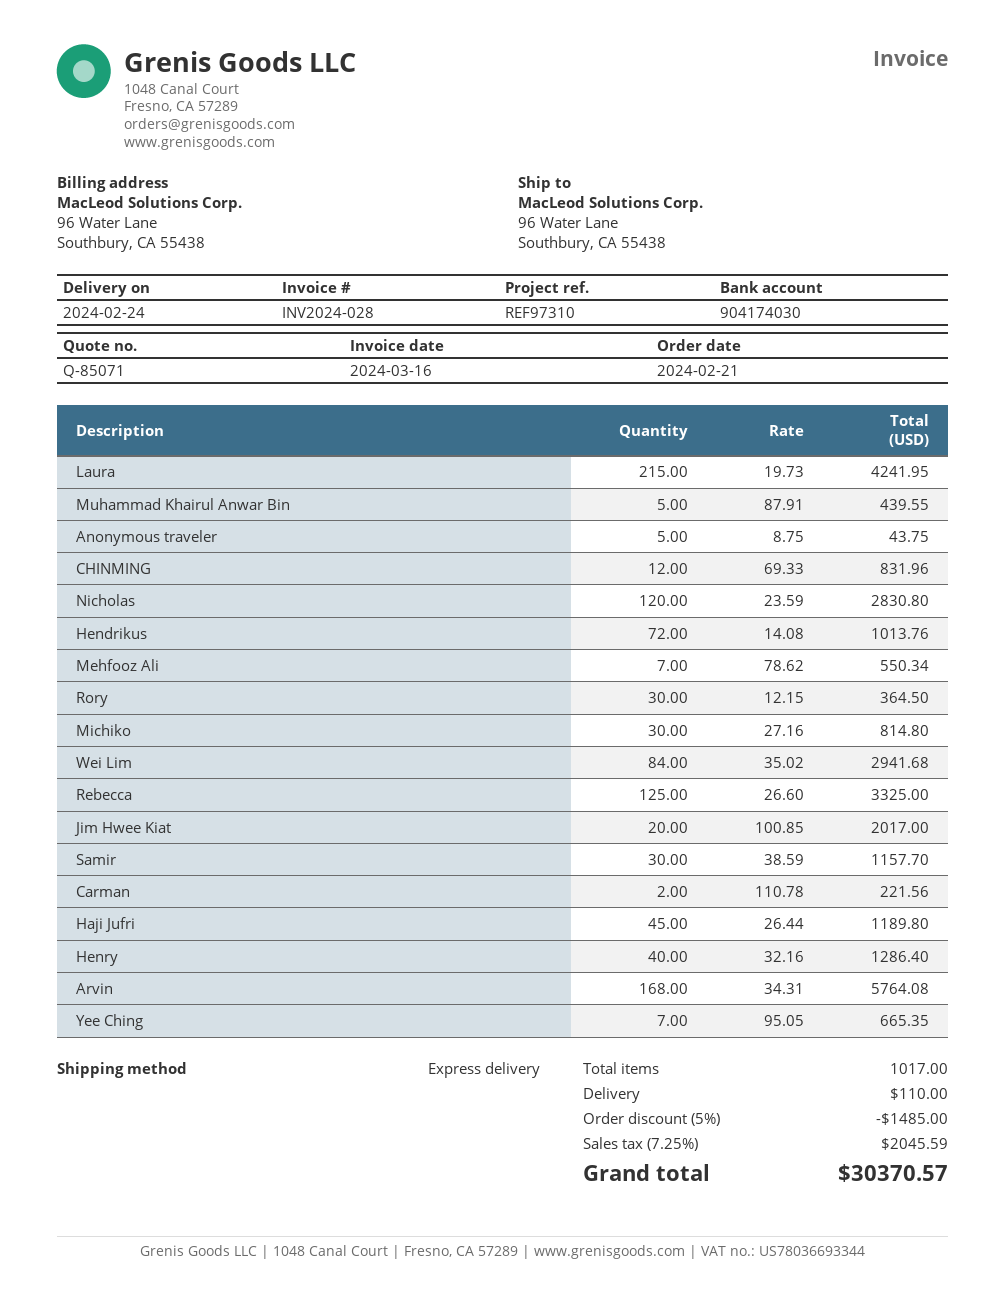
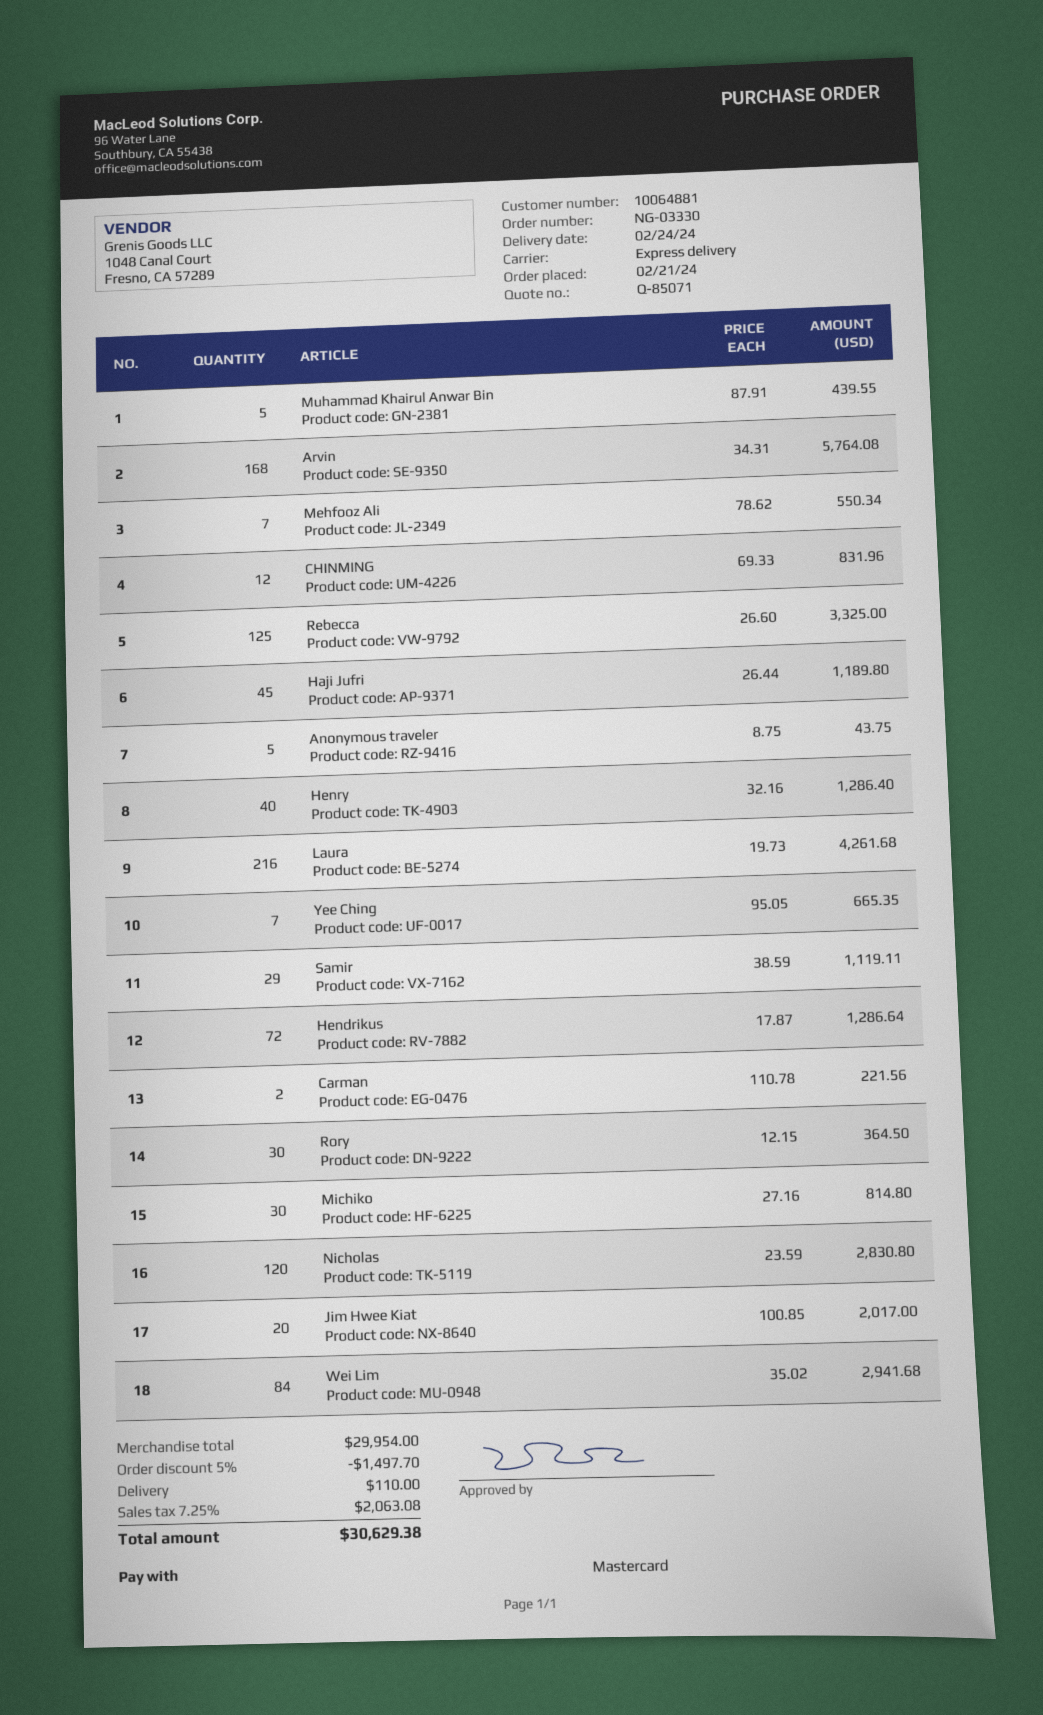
Laura: 215 x 19.73 = 4241.95 -> 216 x 19.73 = 4261.68
Hendrikus: 72 x 14.08 = 1013.76 -> 72 x 17.87 = 1286.64
Samir: 30 x 38.59 = 1157.70 -> 29 x 38.59 = 1119.11
discount: 5% = 1485.00 -> 5% = 1497.70
tax: 7.25% = 2045.59 -> 7.25% = 2063.08
total: 30370.57 -> 30629.38

